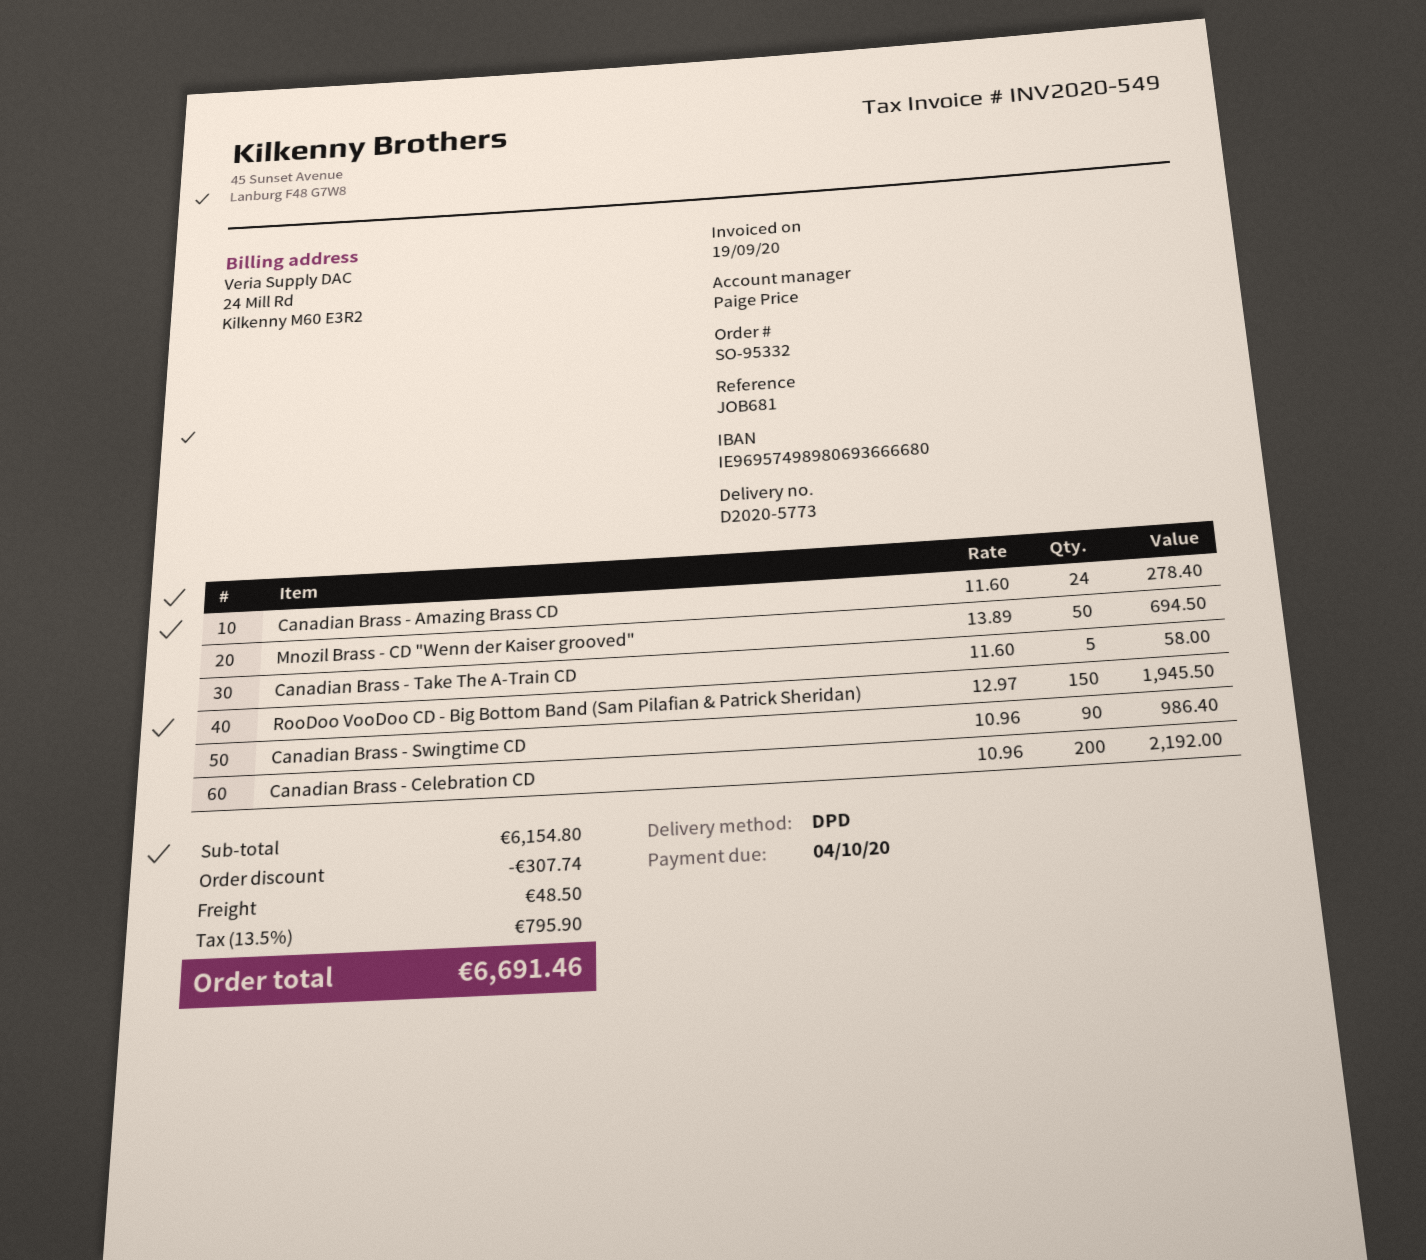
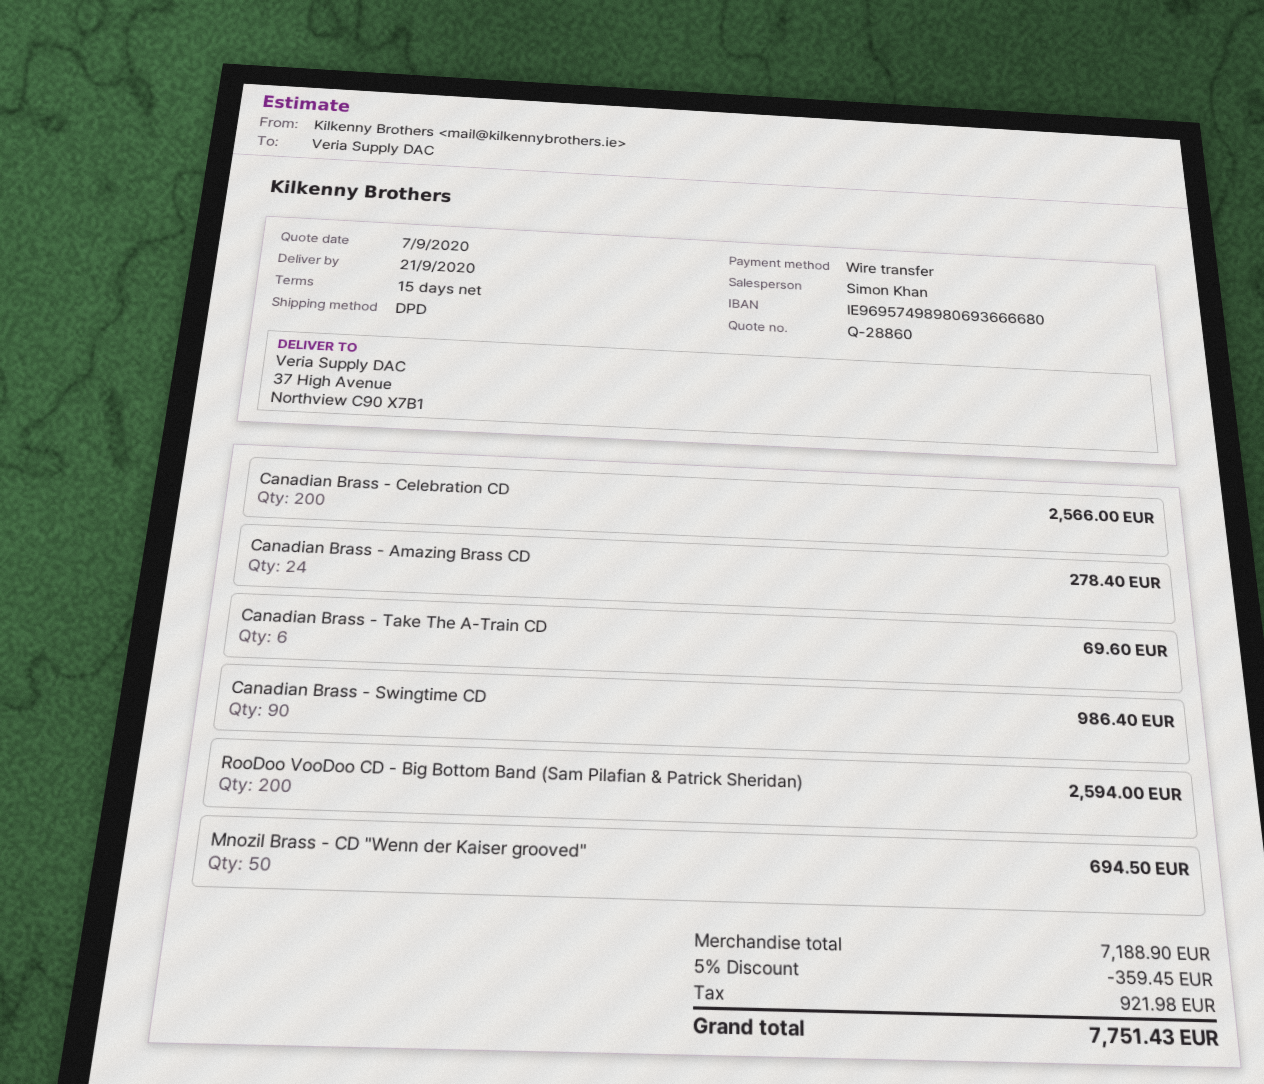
sales rep: Paige Price -> Simon Khan
Canadian Brass - Take The A-Train CD: 5 for 58.00 -> 6 for 69.60
RooDoo VooDoo CD - Big Bottom Band (Sam Pilafian & Patrick Sheridan): 150 for 1945.50 -> 200 for 2594.00
Canadian Brass - Celebration CD: 200 for 2192.00 -> 200 for 2566.00
subtotal: 6154.80 -> 7188.90
discount: 307.74 -> 359.45
shipping: 48.50 -> none
tax: 795.90 -> 921.98
total: 6691.46 -> 7751.43

